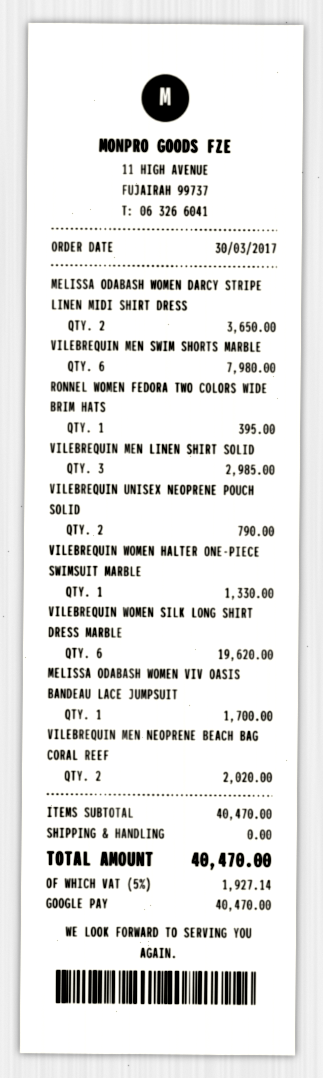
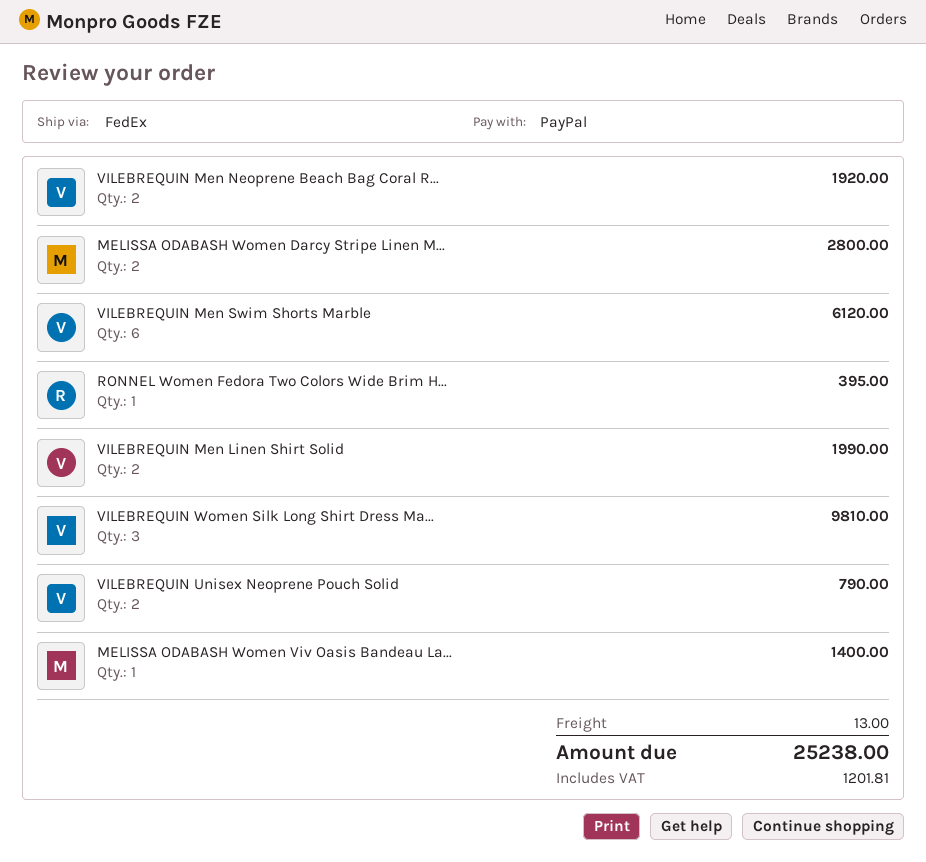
payment method: Google Pay -> PayPal
MELISSA ODABASH WOMEN DARCY STRIPE LINEN MIDI SHIRT DRESS: 2 for 3650.00 -> 2 for 2800.00
VILEBREQUIN MEN SWIM SHORTS MARBLE: 6 for 7980.00 -> 6 for 6120.00
VILEBREQUIN MEN LINEN SHIRT SOLID: 3 for 2985.00 -> 2 for 1990.00
VILEBREQUIN WOMEN HALTER ONE-PIECE SWIMSUIT MARBLE: 1 for 1330.00 -> none
VILEBREQUIN WOMEN SILK LONG SHIRT DRESS MARBLE: 6 for 19620.00 -> 3 for 9810.00
MELISSA ODABASH WOMEN VIV OASIS BANDEAU LACE JUMPSUIT: 1 for 1700.00 -> 1 for 1400.00
VILEBREQUIN MEN NEOPRENE BEACH BAG CORAL REEF: 2 for 2020.00 -> 2 for 1920.00
shipping: 0.00 -> 13.00
tax: 1927.14 -> 1201.81
total: 40470.00 -> 25238.00

